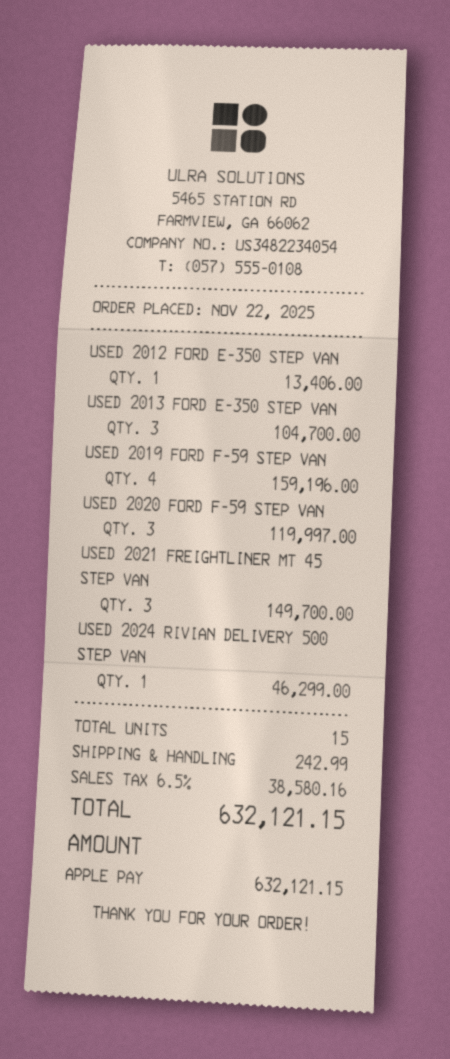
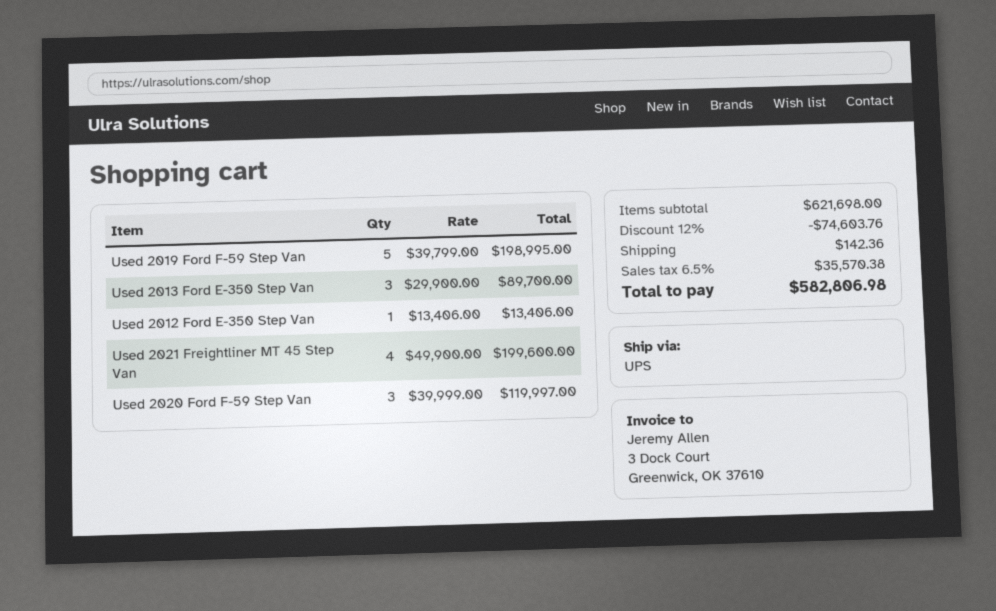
USED 2013 FORD E-350 STEP VAN: 3 for 104700.00 -> 3 for 89700.00
USED 2019 FORD F-59 STEP VAN: 4 for 159196.00 -> 5 for 198995.00
USED 2021 FREIGHTLINER MT 45 STEP VAN: 3 for 149700.00 -> 4 for 199600.00
USED 2024 RIVIAN DELIVERY 500 STEP VAN: 1 for 46299.00 -> none
discount: none -> 12% = 74603.76
shipping: 242.99 -> 142.36
tax: 6.5% = 38580.16 -> 6.5% = 35570.38
total: 632121.15 -> 582806.98

